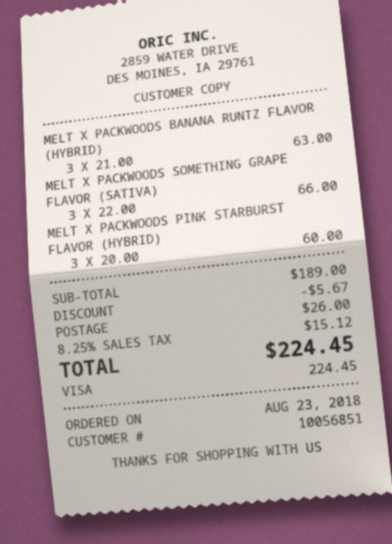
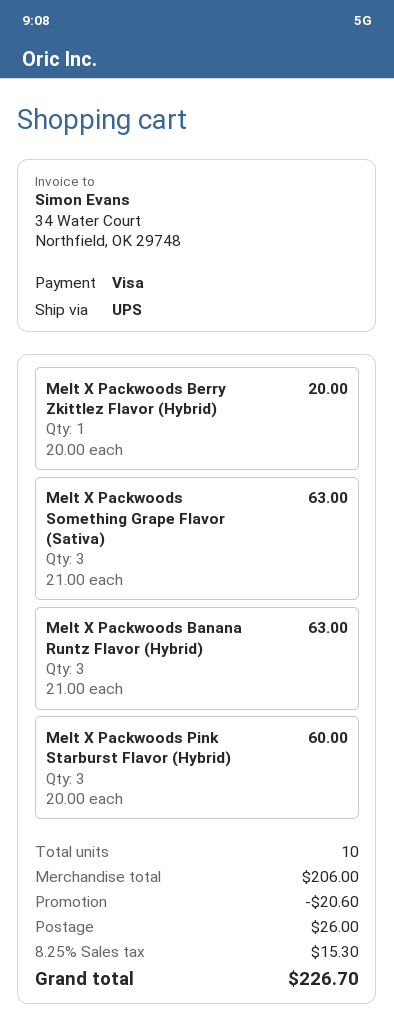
MELT X PACKWOODS SOMETHING GRAPE FLAVOR (SATIVA): 3 x 22.00 = 66.00 -> 3 x 21.00 = 63.00
Melt X Packwoods Berry Zkittlez Flavor (Hybrid): none -> 1 x 20.00 = 20.00
subtotal: 189.00 -> 206.00
discount: 5.67 -> 20.60
tax: 8.25% = 15.12 -> 8.25% = 15.30
total: 224.45 -> 226.70

